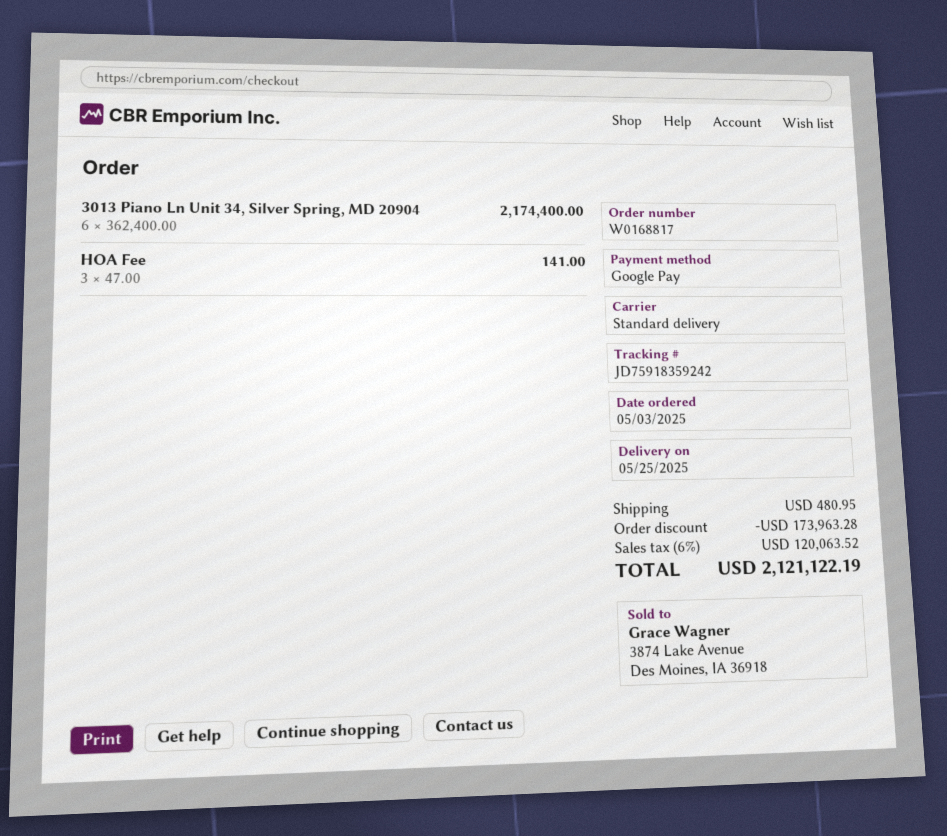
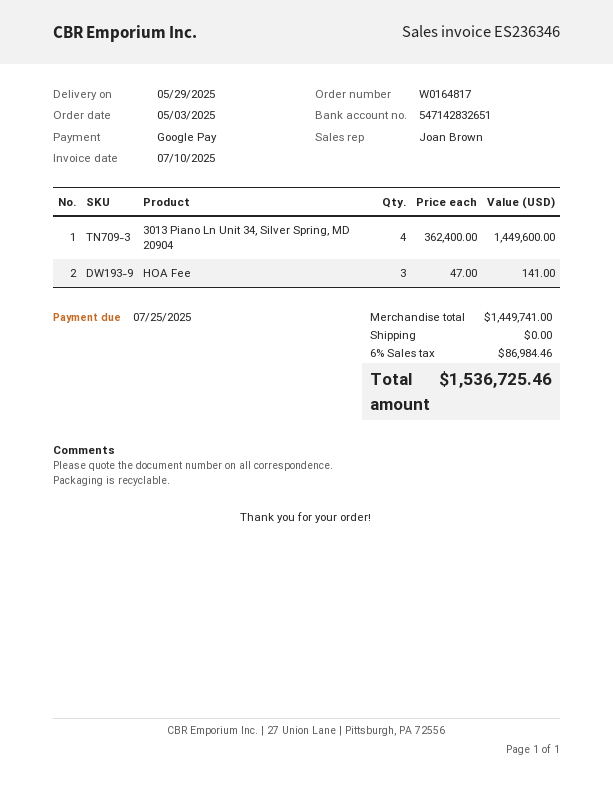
order number: W0168817 -> W0164817
delivery date: 2025-05-25 -> 2025-05-29
3013 Piano Ln Unit 34, Silver Spring, MD 20904: 6 x 362400.00 = 2174400.00 -> 4 x 362400.00 = 1449600.00
discount: 173963.28 -> none
shipping: 480.95 -> 0.00
tax: 6% = 120063.52 -> 6% = 86984.46
total: 2121122.19 -> 1536725.46

